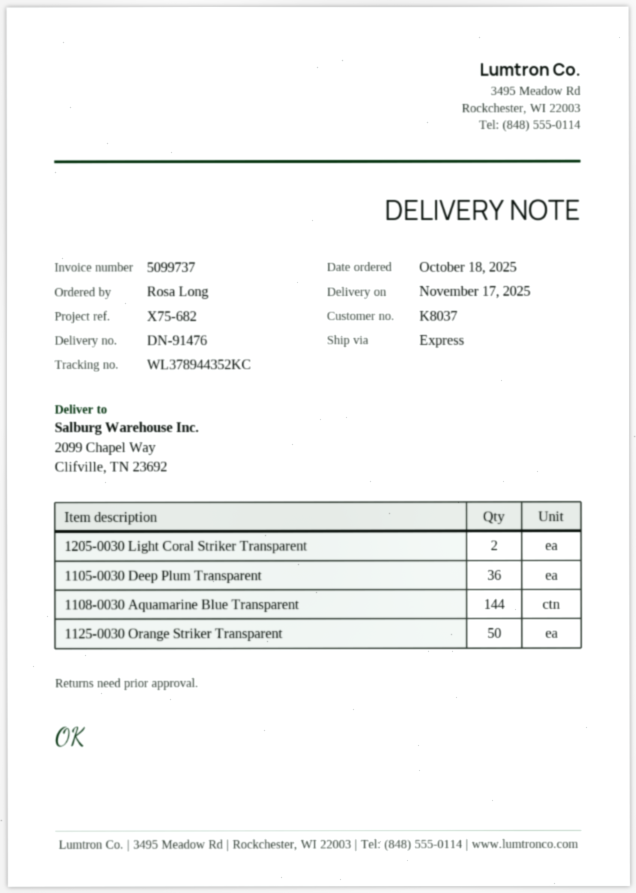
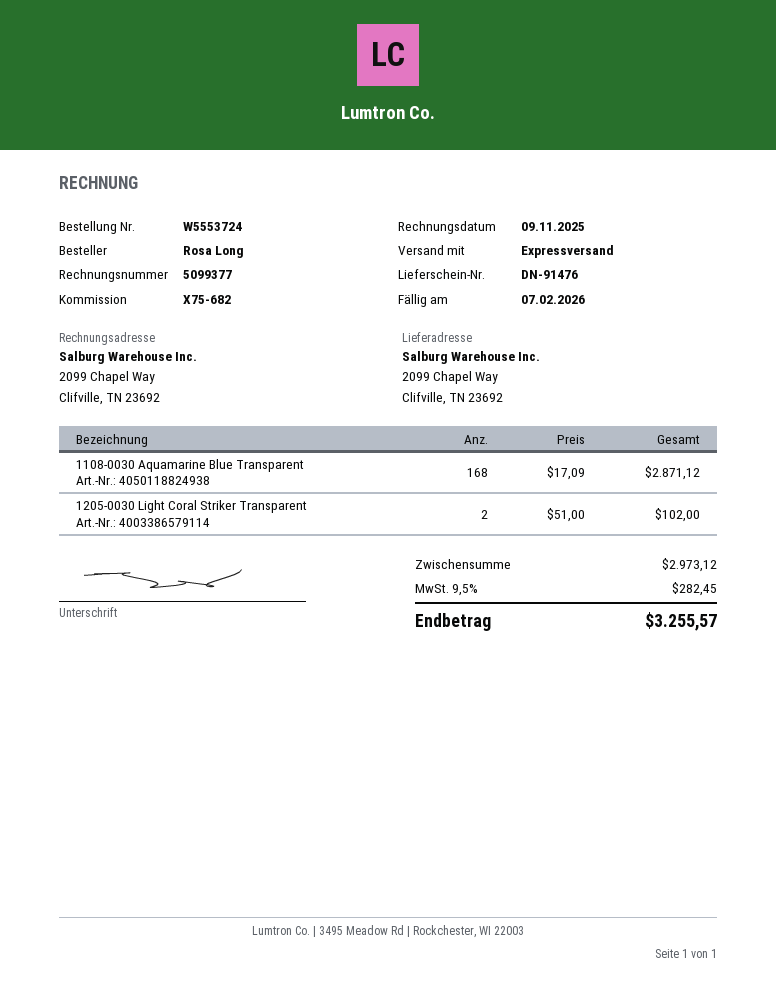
invoice number: 5099737 -> 5099377
1105-0030 Deep Plum Transparent: 36 -> none
1108-0030 Aquamarine Blue Transparent: 144 -> 168
1125-0030 Orange Striker Transparent: 50 -> none

